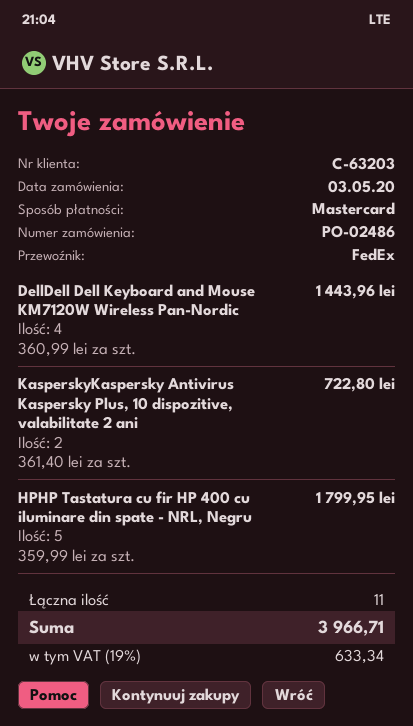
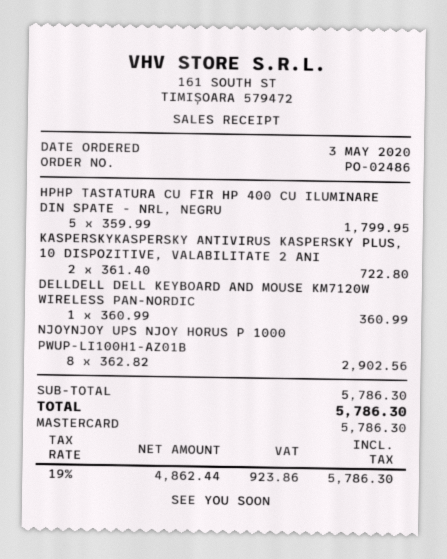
DellDell Dell Keyboard and Mouse KM7120W Wireless Pan-Nordic: 4 x 360.99 = 1443.96 -> 1 x 360.99 = 360.99
NJOYNJOY UPS NJOY HORUS P 1000 PWUP-LI100H1-AZ01B: none -> 8 x 362.82 = 2902.56
tax: 19% = 633.34 -> 19% = 923.86
total: 3966.71 -> 5786.30

